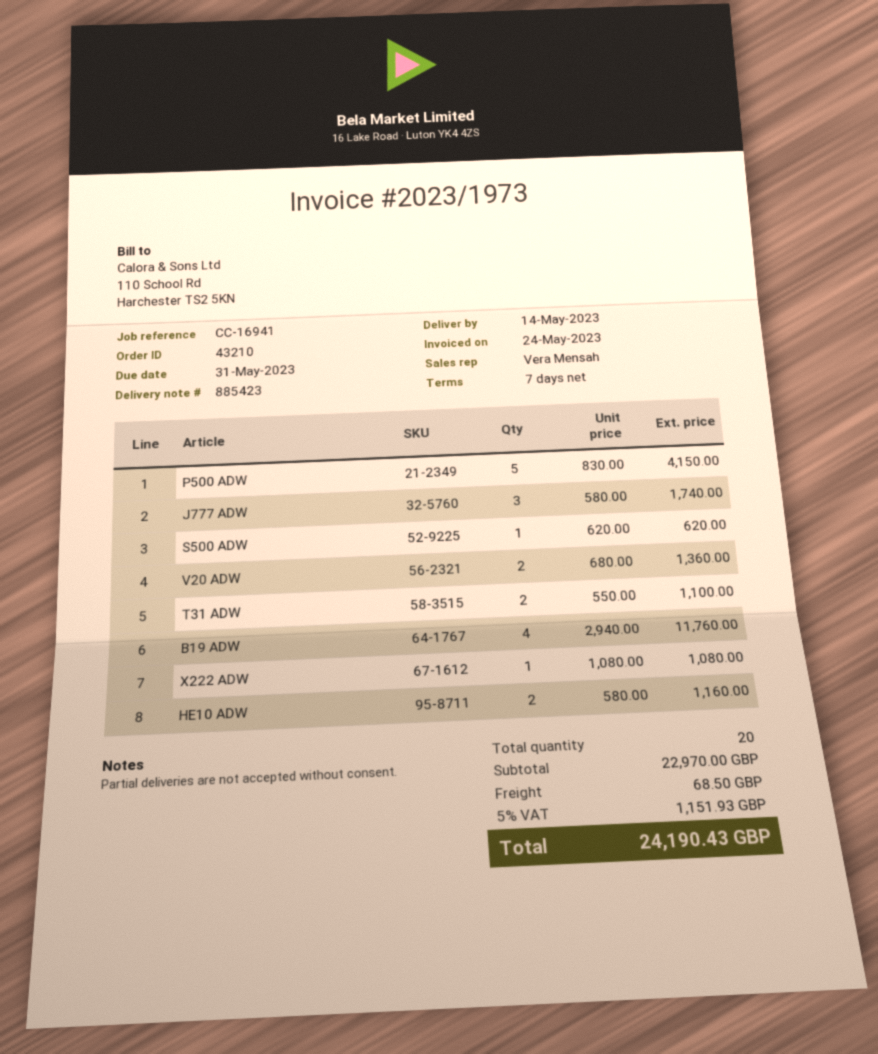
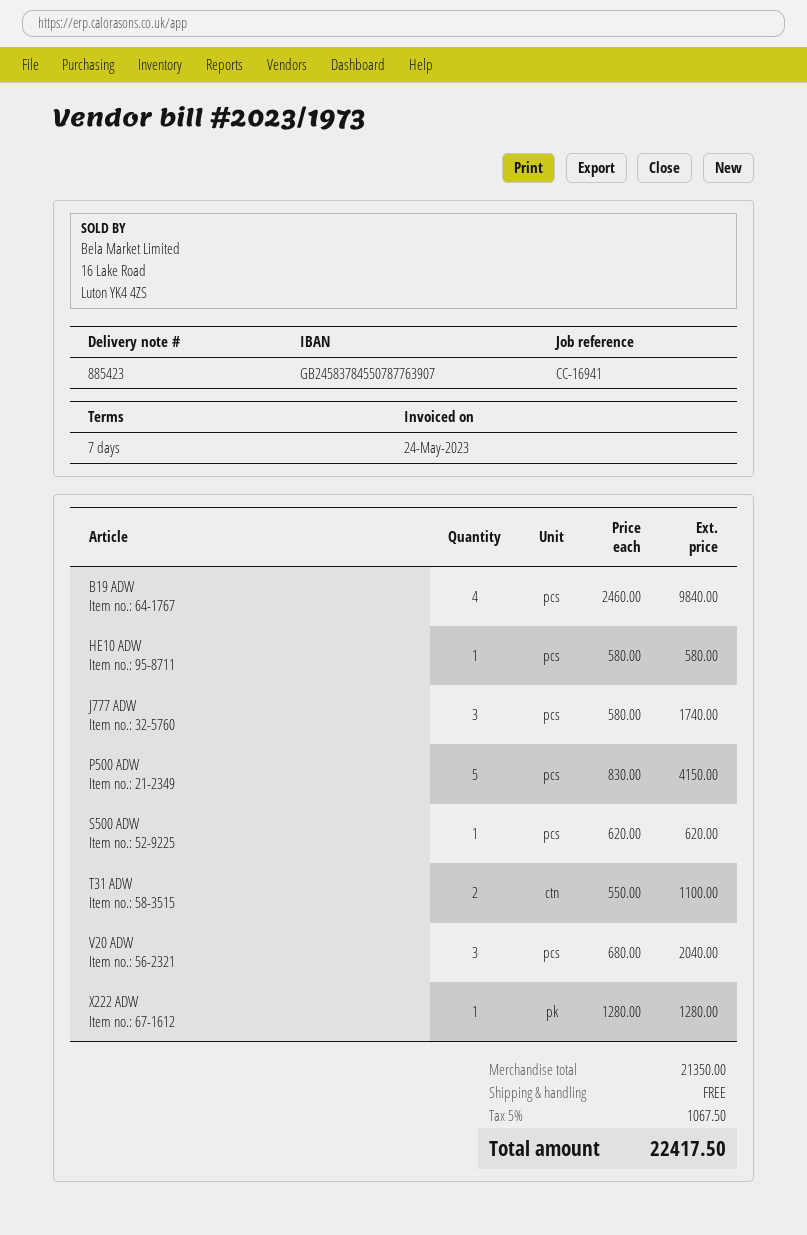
V20 ADW: 2 x 680.00 = 1360.00 -> 3 x 680.00 = 2040.00
B19 ADW: 4 x 2940.00 = 11760.00 -> 4 x 2460.00 = 9840.00
X222 ADW: 1 x 1080.00 = 1080.00 -> 1 x 1280.00 = 1280.00
HE10 ADW: 2 x 580.00 = 1160.00 -> 1 x 580.00 = 580.00
subtotal: 22970.00 -> 21350.00
shipping: 68.50 -> 0.00
tax: 5% = 1151.93 -> 5% = 1067.50
total: 24190.43 -> 22417.50

